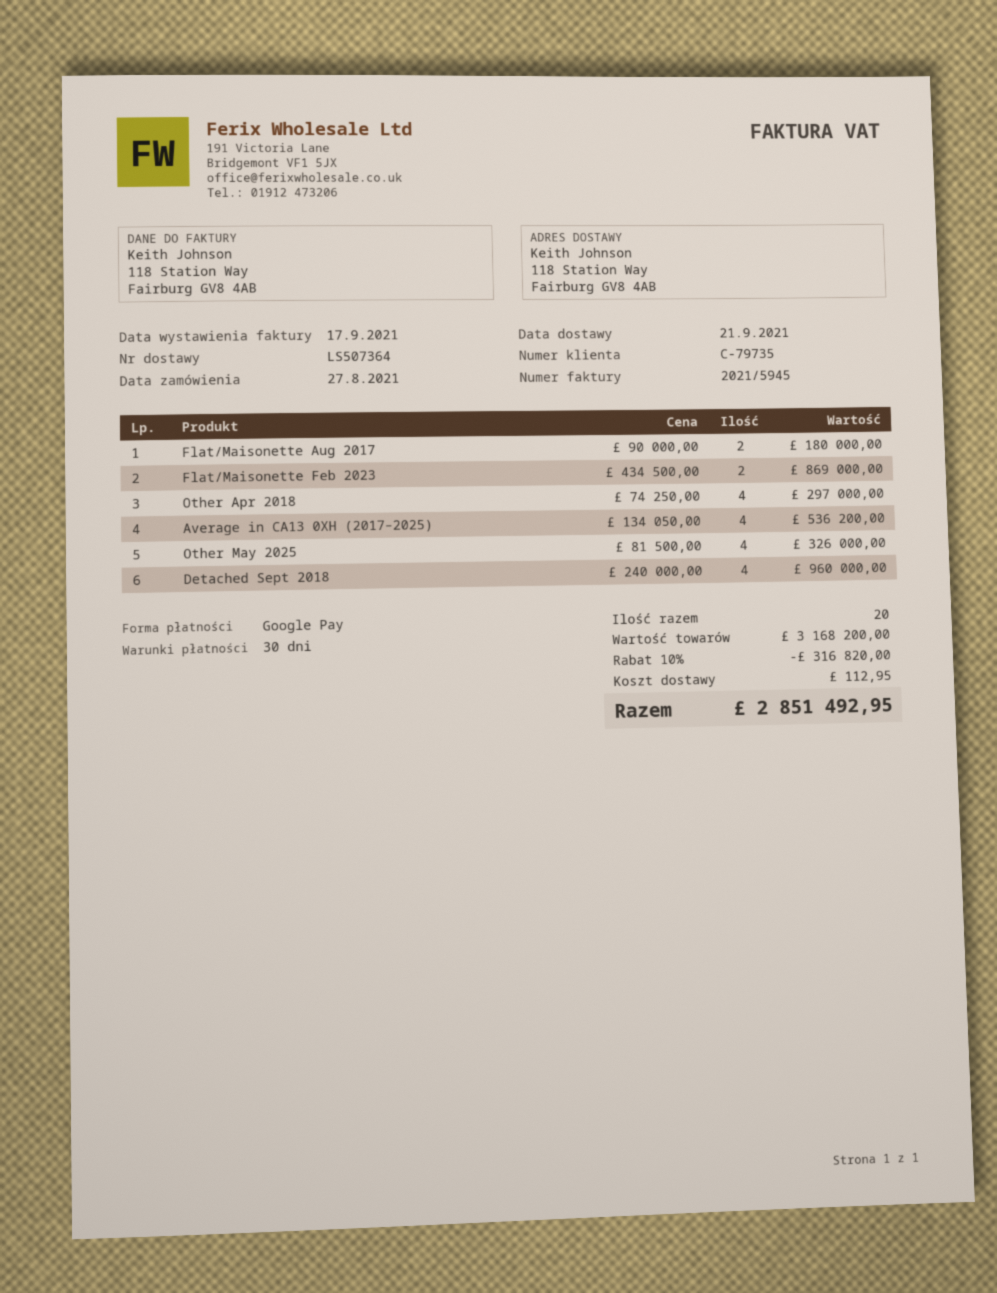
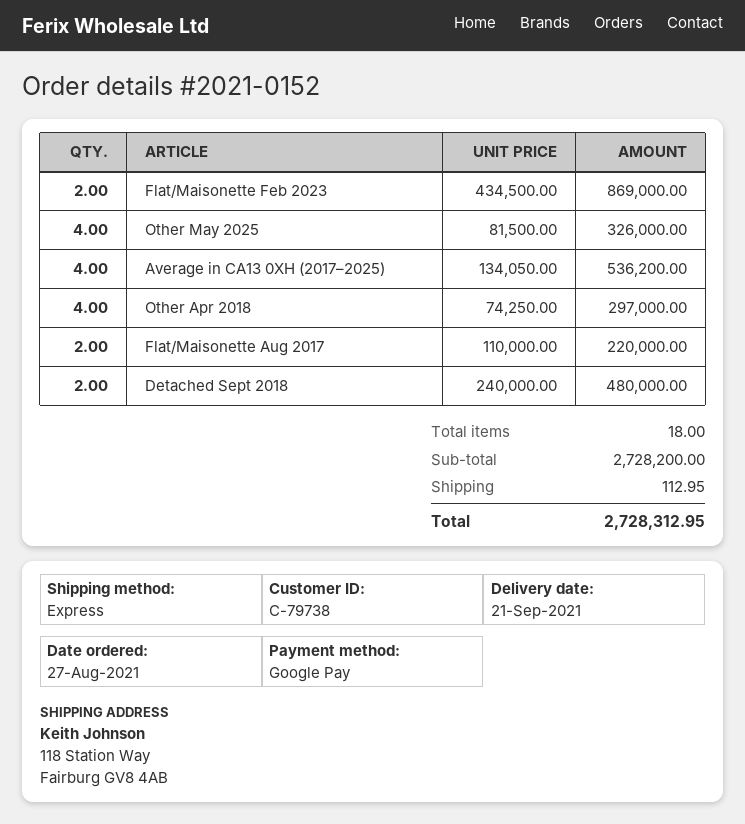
customer number: C-79735 -> C-79738
Flat/Maisonette Aug 2017: 2 x 90000.00 = 180000.00 -> 2 x 110000.00 = 220000.00
Detached Sept 2018: 4 x 240000.00 = 960000.00 -> 2 x 240000.00 = 480000.00
total quantity: 20 -> 18
subtotal: 3168200.00 -> 2728200.00
discount: 10% = 316820.00 -> none
total: 2851492.95 -> 2728312.95

